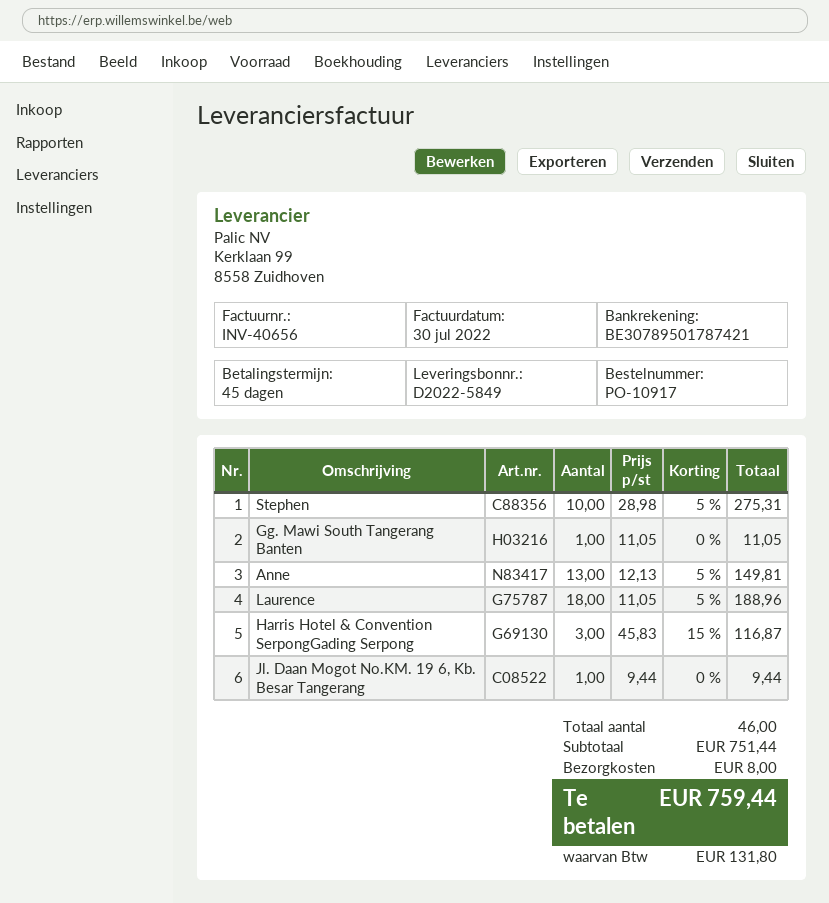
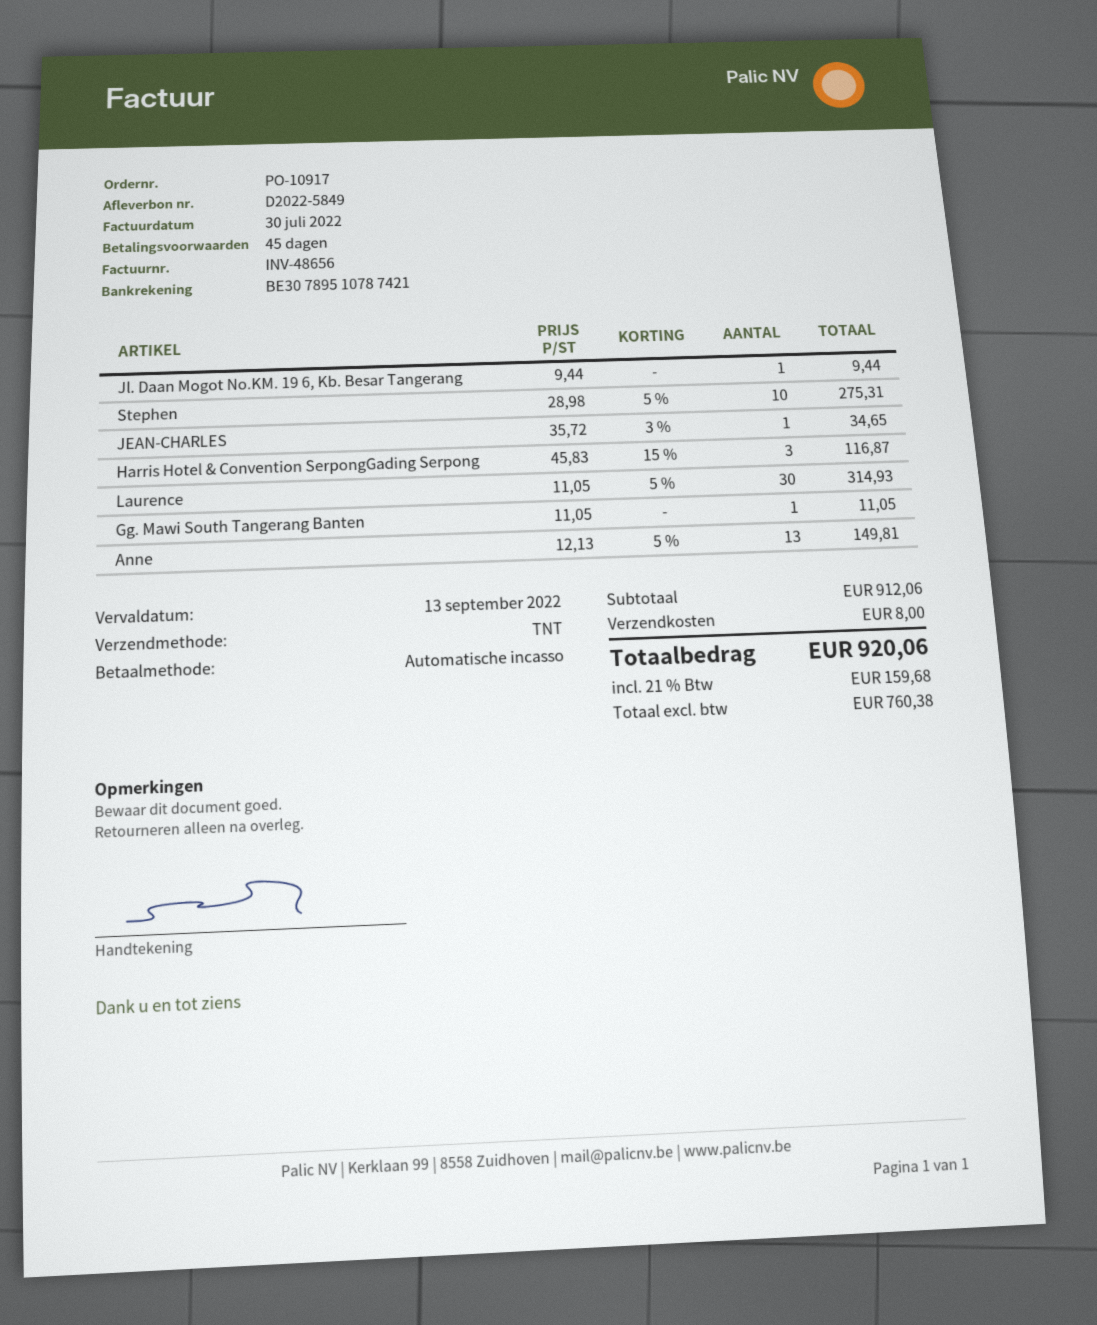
invoice number: INV-40656 -> INV-48656
bank account: BE30789501787421 -> BE30789510787421
Laurence: 18 x 11.05 - 5% = 188.96 -> 30 x 11.05 - 5% = 314.93
JEAN-CHARLES: none -> 1 x 35.72 - 3% = 34.65
subtotal: 751.44 -> 912.06
tax: 131.80 -> 159.68
total: 759.44 -> 920.06

